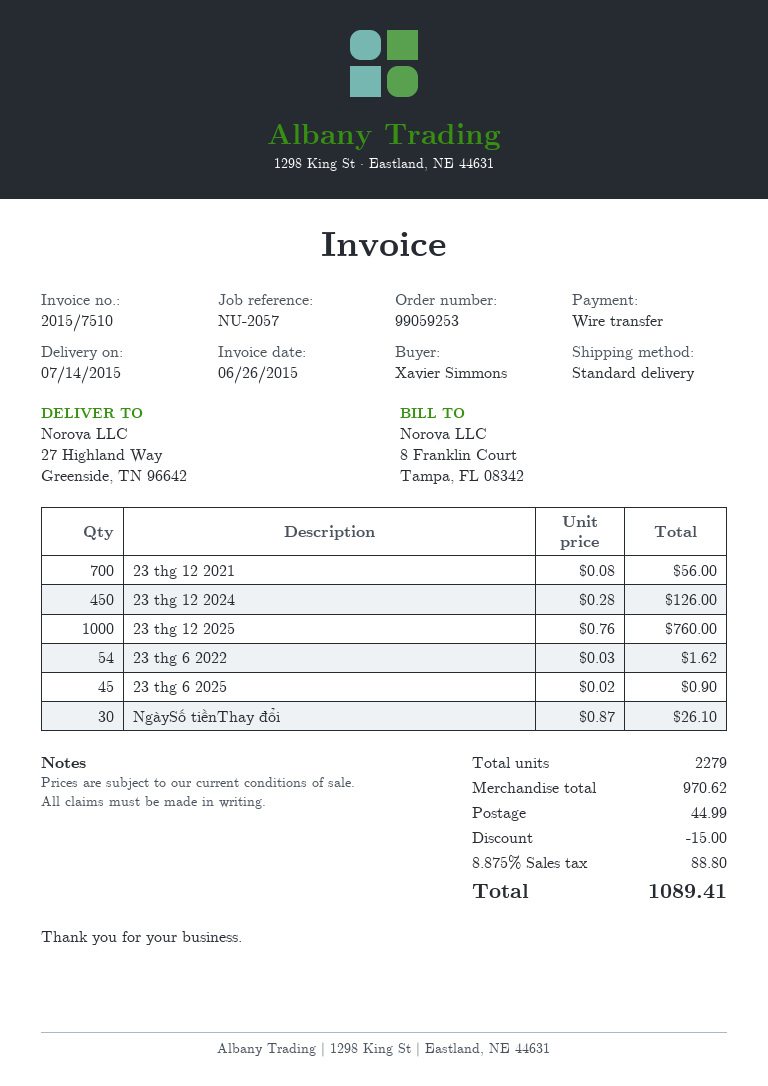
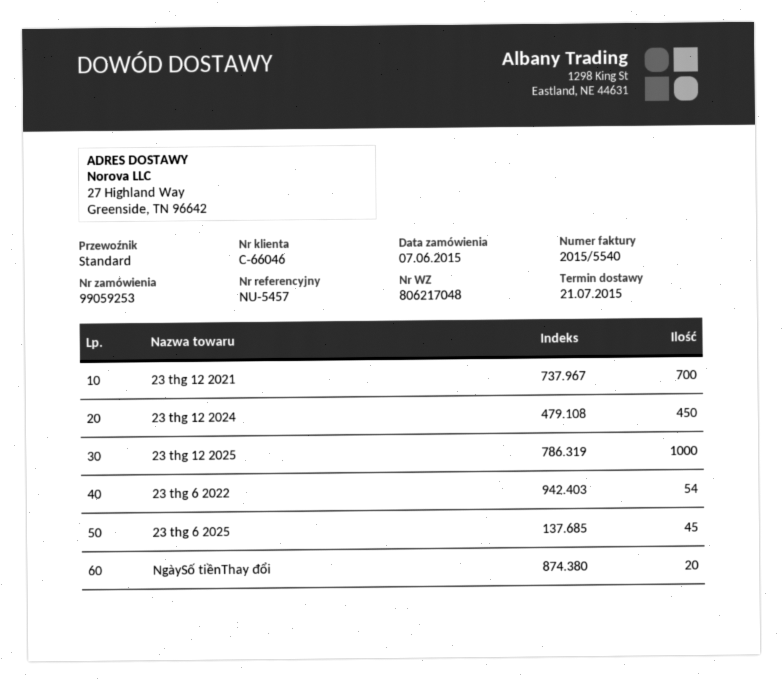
delivery date: 2015-07-14 -> 2015-07-21
invoice number: 2015/7510 -> 2015/5540
reference: NU-2057 -> NU-5457
NgàySố tiềnThay đổi: 30 -> 20

